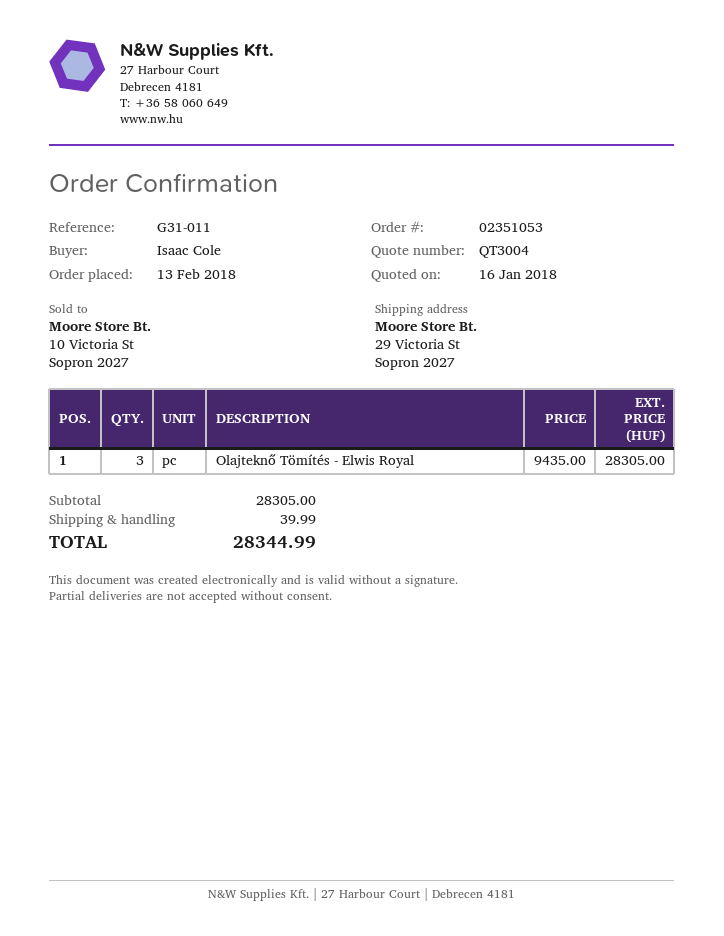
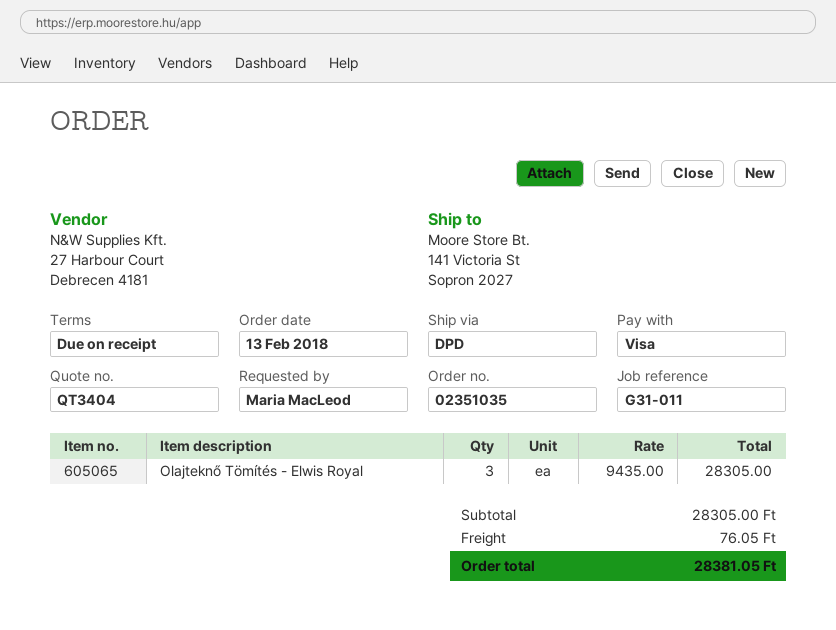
quote number: QT3004 -> QT3404
order number: 02351053 -> 02351035
ordered by: Isaac Cole -> Maria MacLeod
ship to: 29 Victoria St, Sopron 2027 -> 141 Victoria St, Sopron 2027
shipping: 39.99 -> 76.05
total: 28344.99 -> 28381.05

